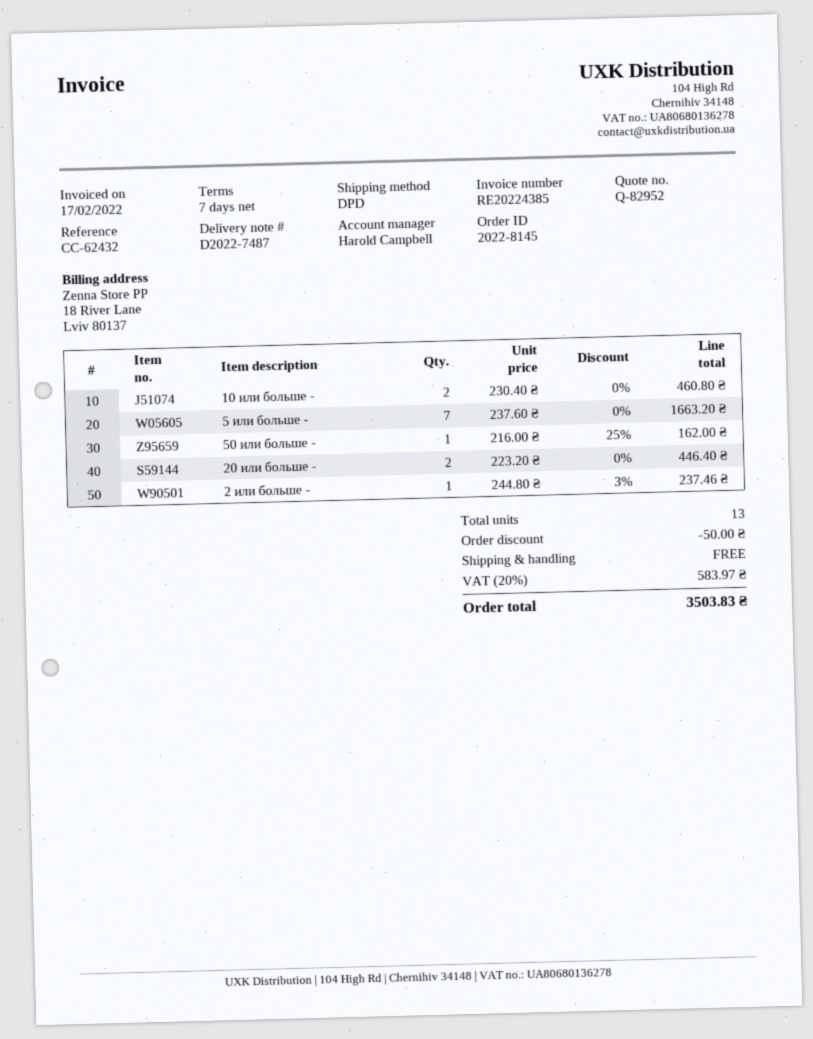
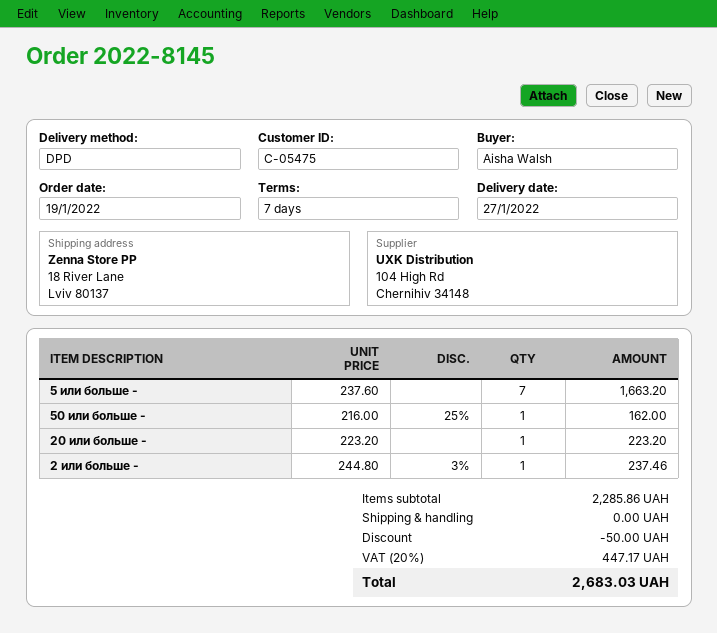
10 или больше -: 2 x 230.40 = 460.80 -> none
20 или больше -: 2 x 223.20 = 446.40 -> 1 x 223.20 = 223.20
tax: 20% = 583.97 -> 20% = 447.17
total: 3503.83 -> 2683.03

